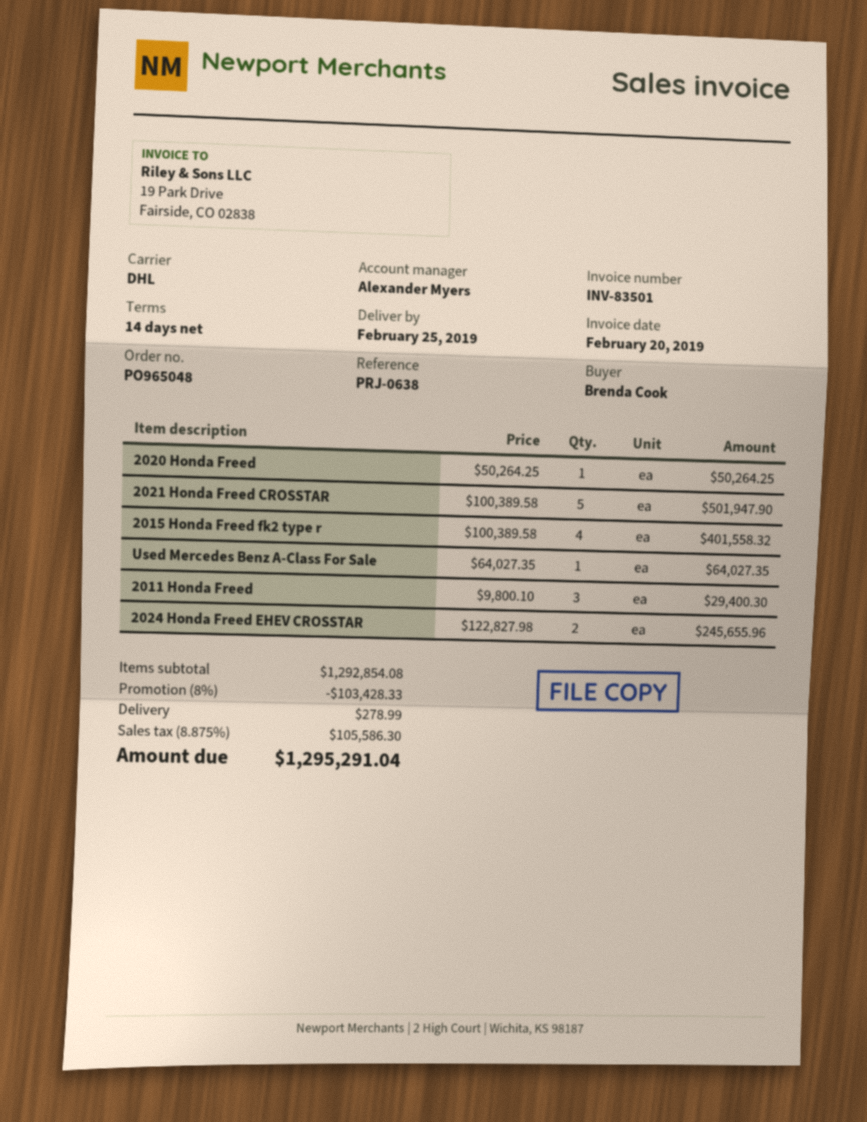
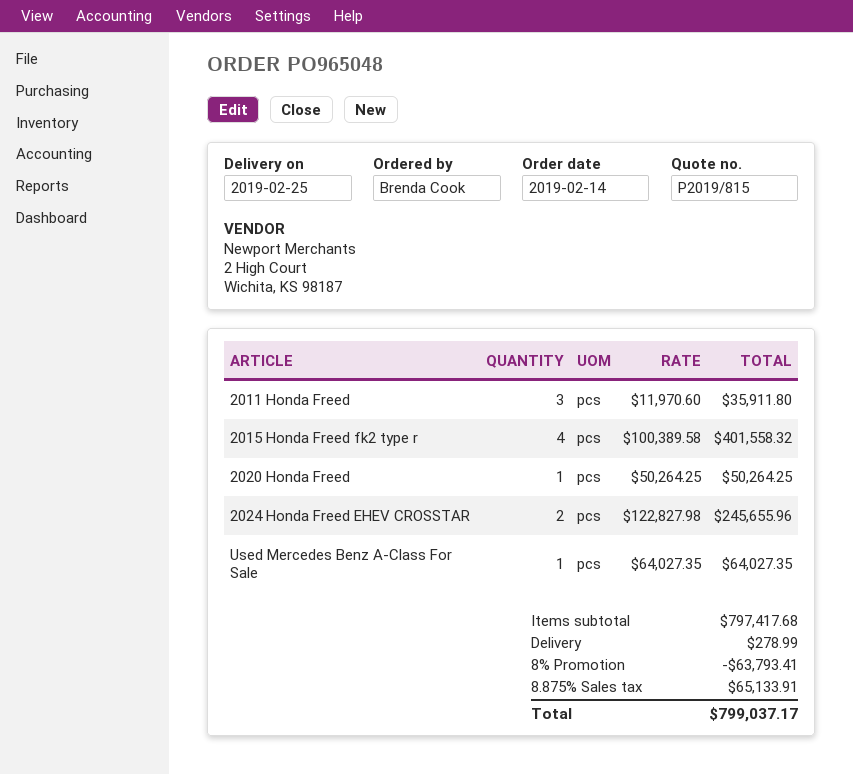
2021 Honda Freed CROSSTAR: 5 x 100389.58 = 501947.90 -> none
2011 Honda Freed: 3 x 9800.10 = 29400.30 -> 3 x 11970.60 = 35911.80
subtotal: 1292854.08 -> 797417.68
discount: 8% = 103428.33 -> 8% = 63793.41
tax: 8.875% = 105586.30 -> 8.875% = 65133.91
total: 1295291.04 -> 799037.17

